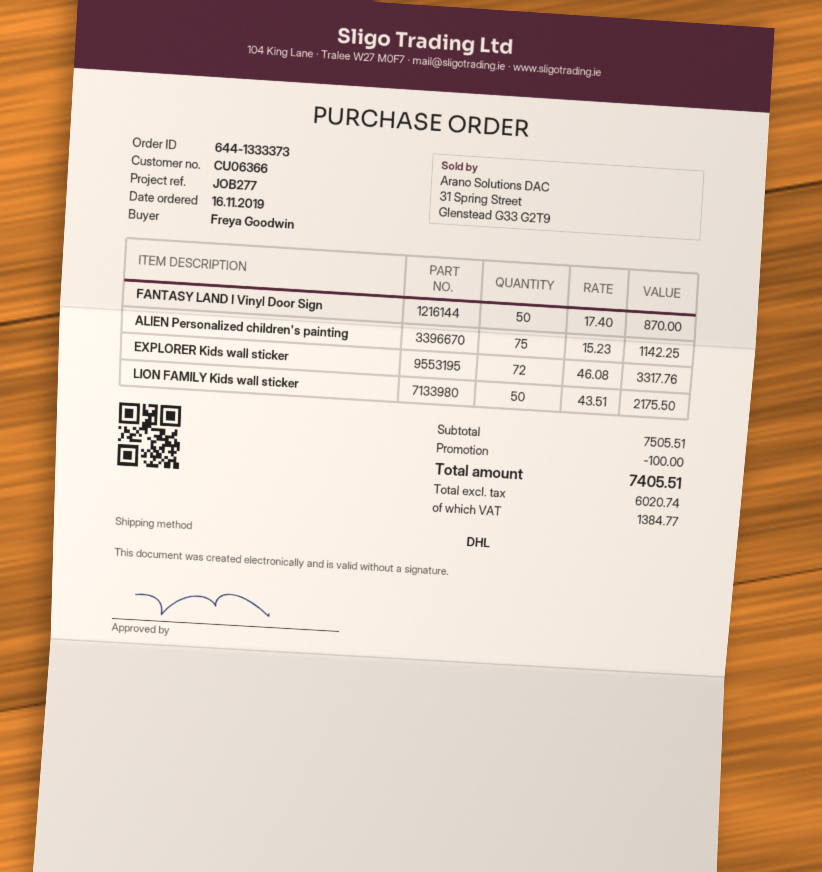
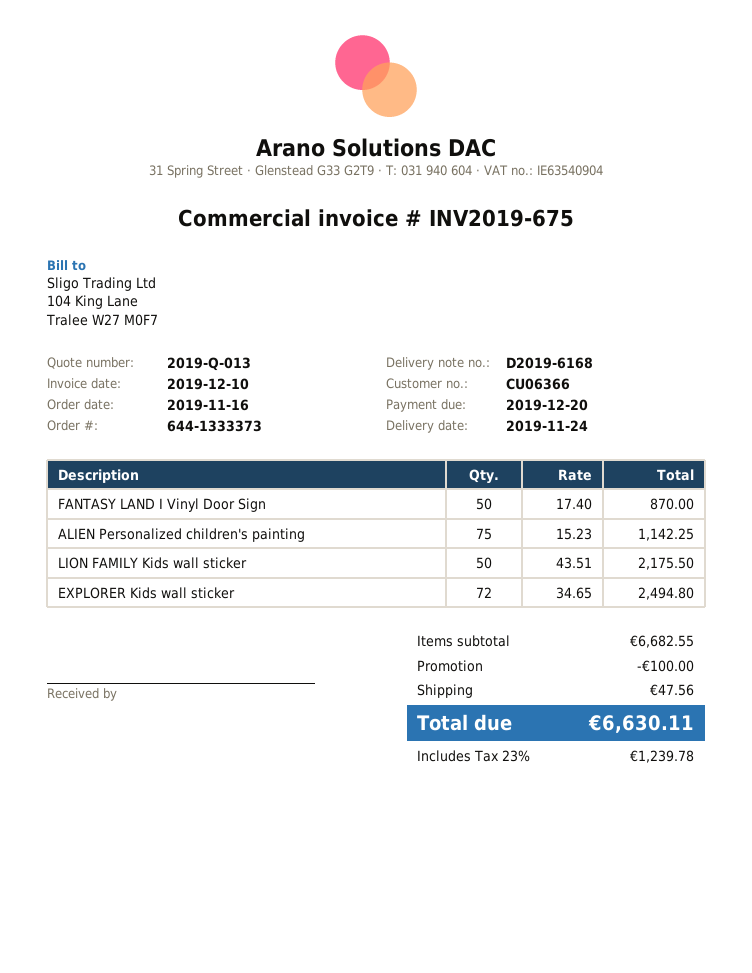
EXPLORER Kids wall sticker: 72 x 46.08 = 3317.76 -> 72 x 34.65 = 2494.80
subtotal: 7505.51 -> 6682.55
shipping: none -> 47.56
tax: 1384.77 -> 1239.78
total: 7405.51 -> 6630.11

